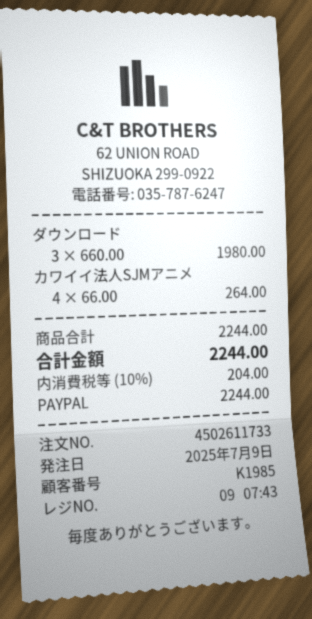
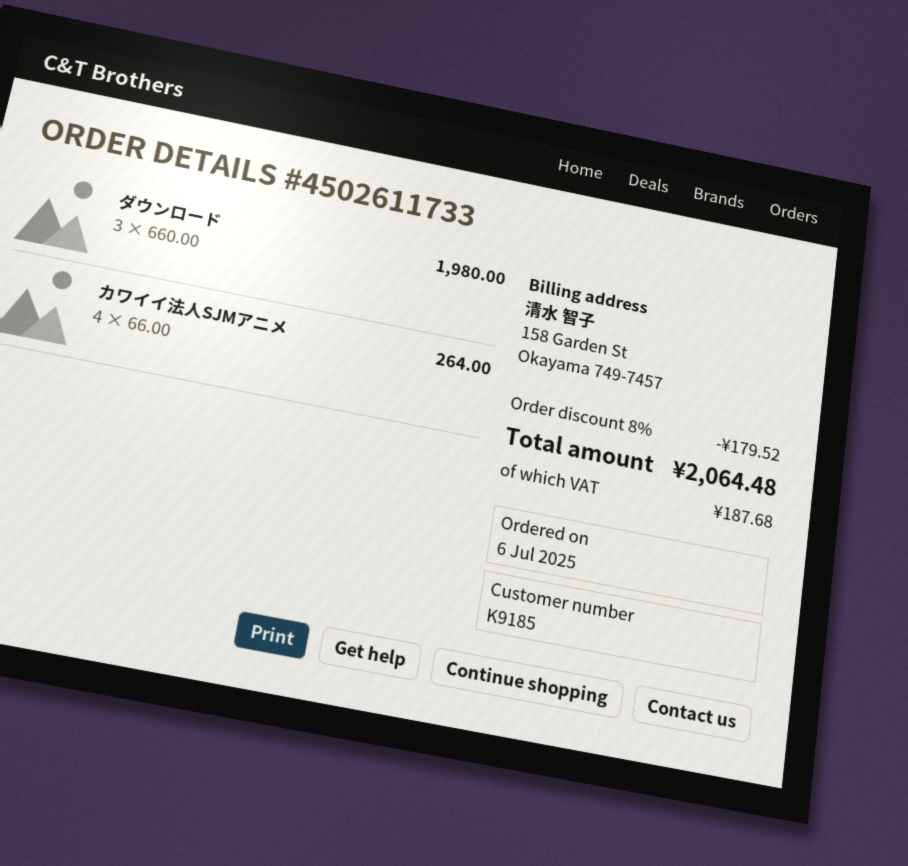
order date: 2025-07-09 -> 2025-07-06
customer number: K1985 -> K9185
discount: none -> 8% = 179.52
tax: 204.00 -> 187.68
total: 2244.00 -> 2064.48

